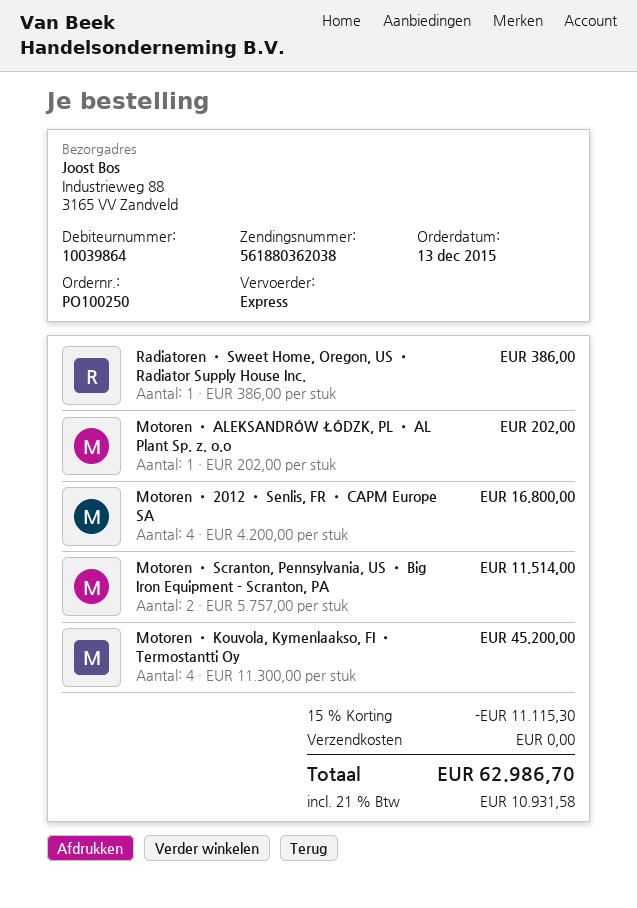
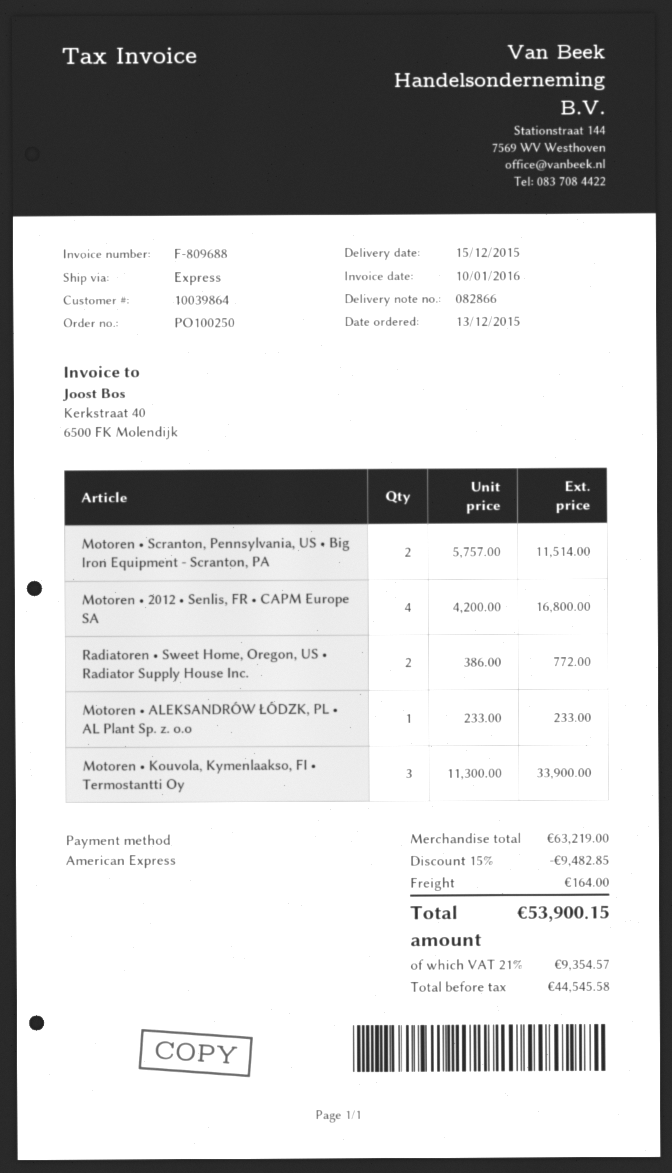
Radiatoren • Sweet Home, Oregon, US • Radiator Supply House Inc.: 1 x 386.00 = 386.00 -> 2 x 386.00 = 772.00
Motoren • ALEKSANDRÓW ŁÓDZK, PL • AL Plant Sp. z. o.o: 1 x 202.00 = 202.00 -> 1 x 233.00 = 233.00
Motoren • Kouvola, Kymenlaakso, FI • Termostantti Oy: 4 x 11300.00 = 45200.00 -> 3 x 11300.00 = 33900.00
discount: 15% = 11115.30 -> 15% = 9482.85
shipping: 0.00 -> 164.00
tax: 21% = 10931.58 -> 21% = 9354.57
total: 62986.70 -> 53900.15

